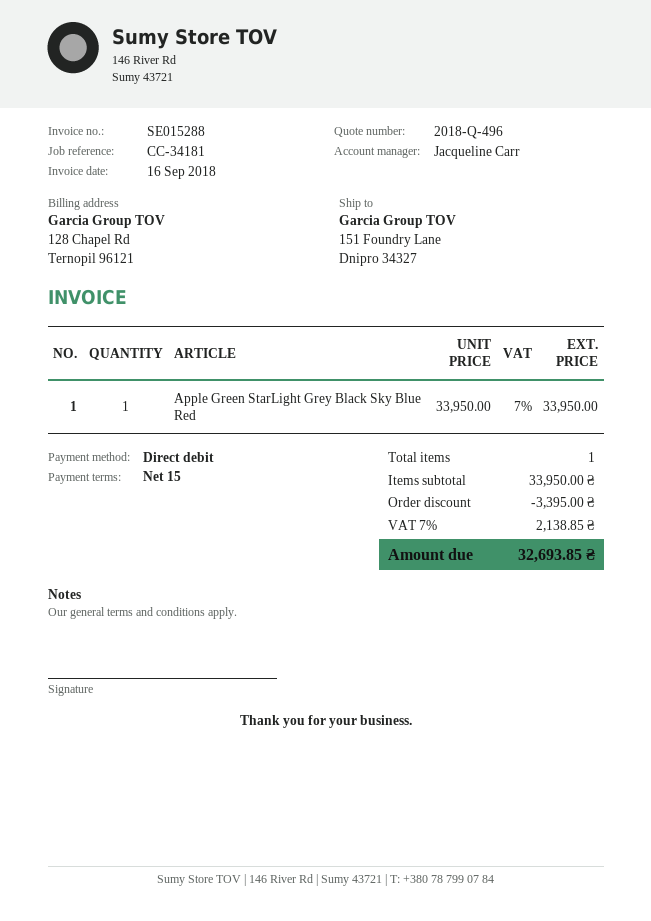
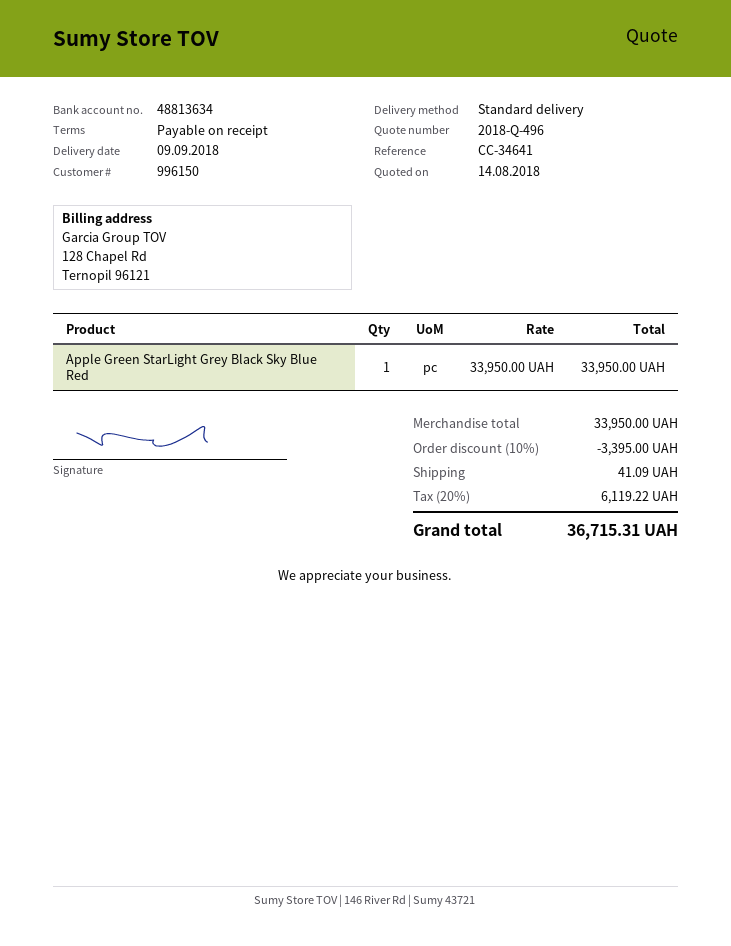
payment terms: 15 days -> on receipt
reference: CC-34181 -> CC-34641
shipping: none -> 41.09
tax: 7% = 2138.85 -> 20% = 6119.22
total: 32693.85 -> 36715.31

